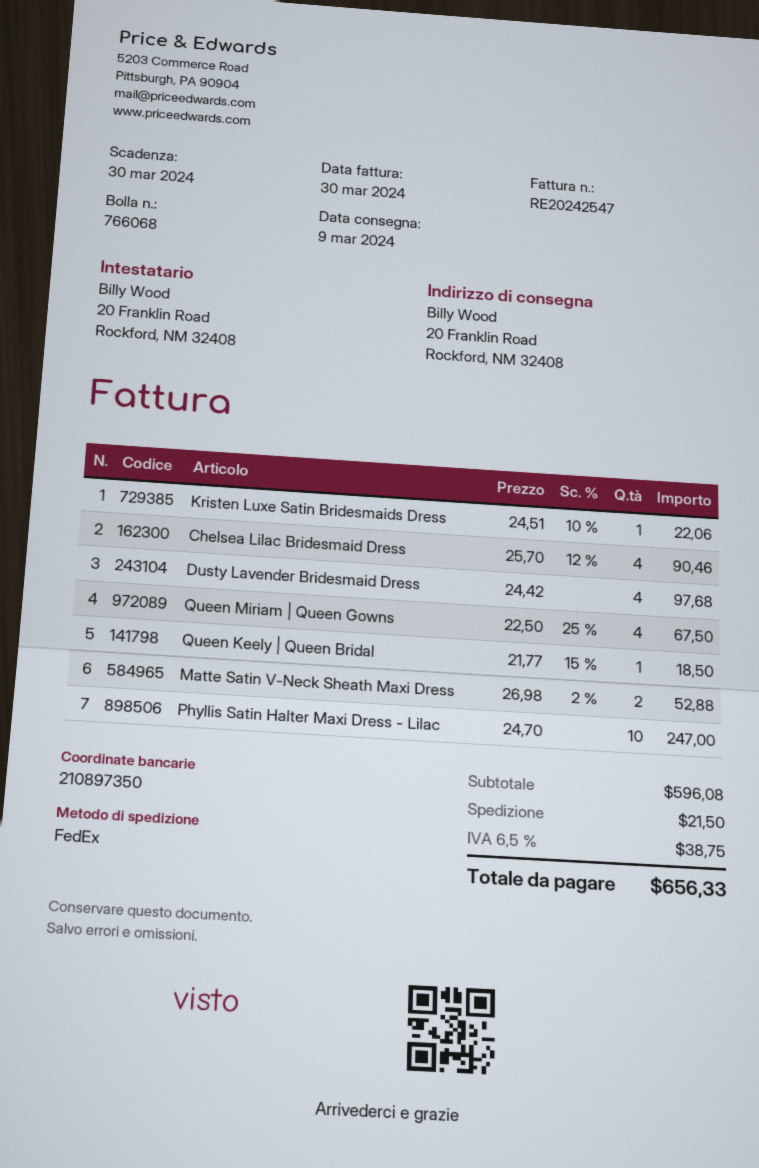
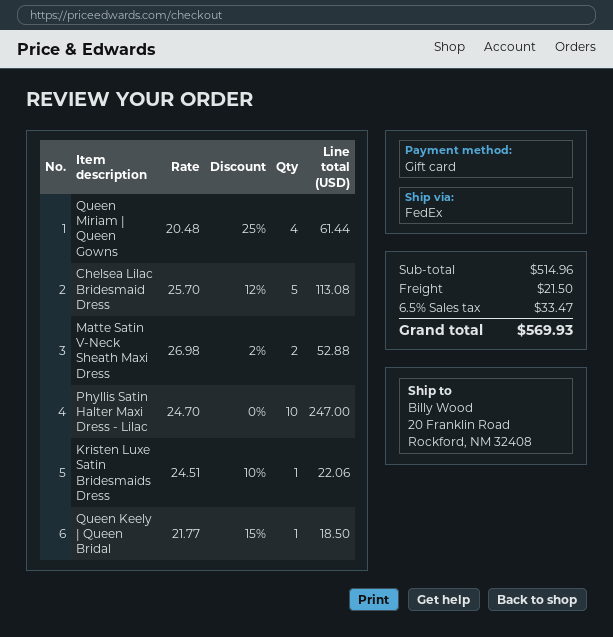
Chelsea Lilac Bridesmaid Dress: 4 x 25.70 - 12% = 90.46 -> 5 x 25.70 - 12% = 113.08
Dusty Lavender Bridesmaid Dress: 4 x 24.42 = 97.68 -> none
Queen Miriam | Queen Gowns: 4 x 22.50 - 25% = 67.50 -> 4 x 20.48 - 25% = 61.44
subtotal: 596.08 -> 514.96
tax: 6.5% = 38.75 -> 6.5% = 33.47
total: 656.33 -> 569.93

